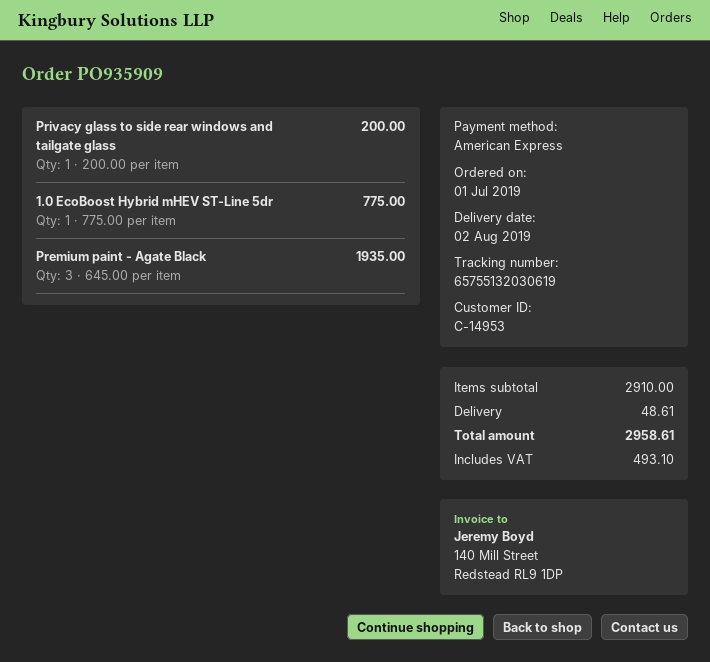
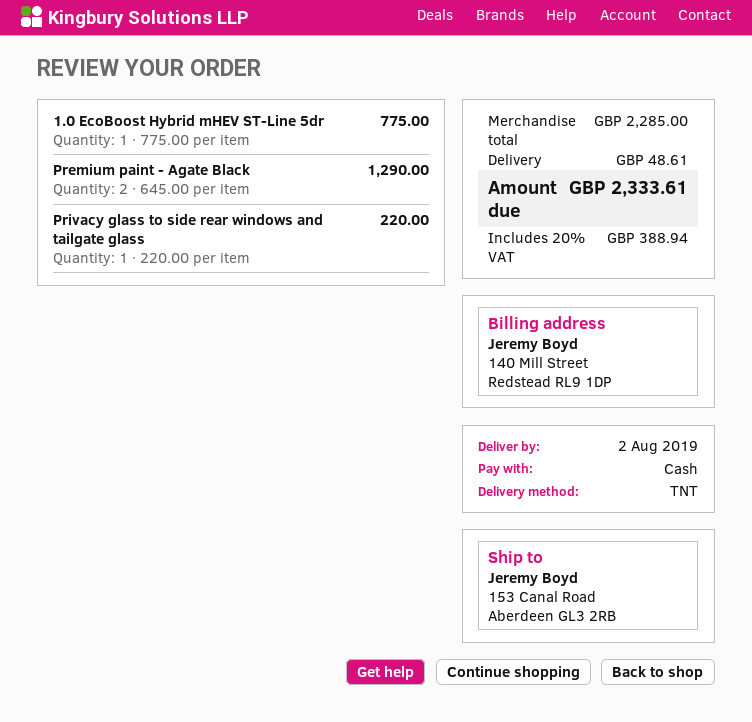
payment method: American Express -> cash
Privacy glass to side rear windows and tailgate glass: 1 x 200.00 = 200.00 -> 1 x 220.00 = 220.00
Premium paint - Agate Black: 3 x 645.00 = 1935.00 -> 2 x 645.00 = 1290.00
subtotal: 2910.00 -> 2285.00
tax: 493.10 -> 388.94
total: 2958.61 -> 2333.61

